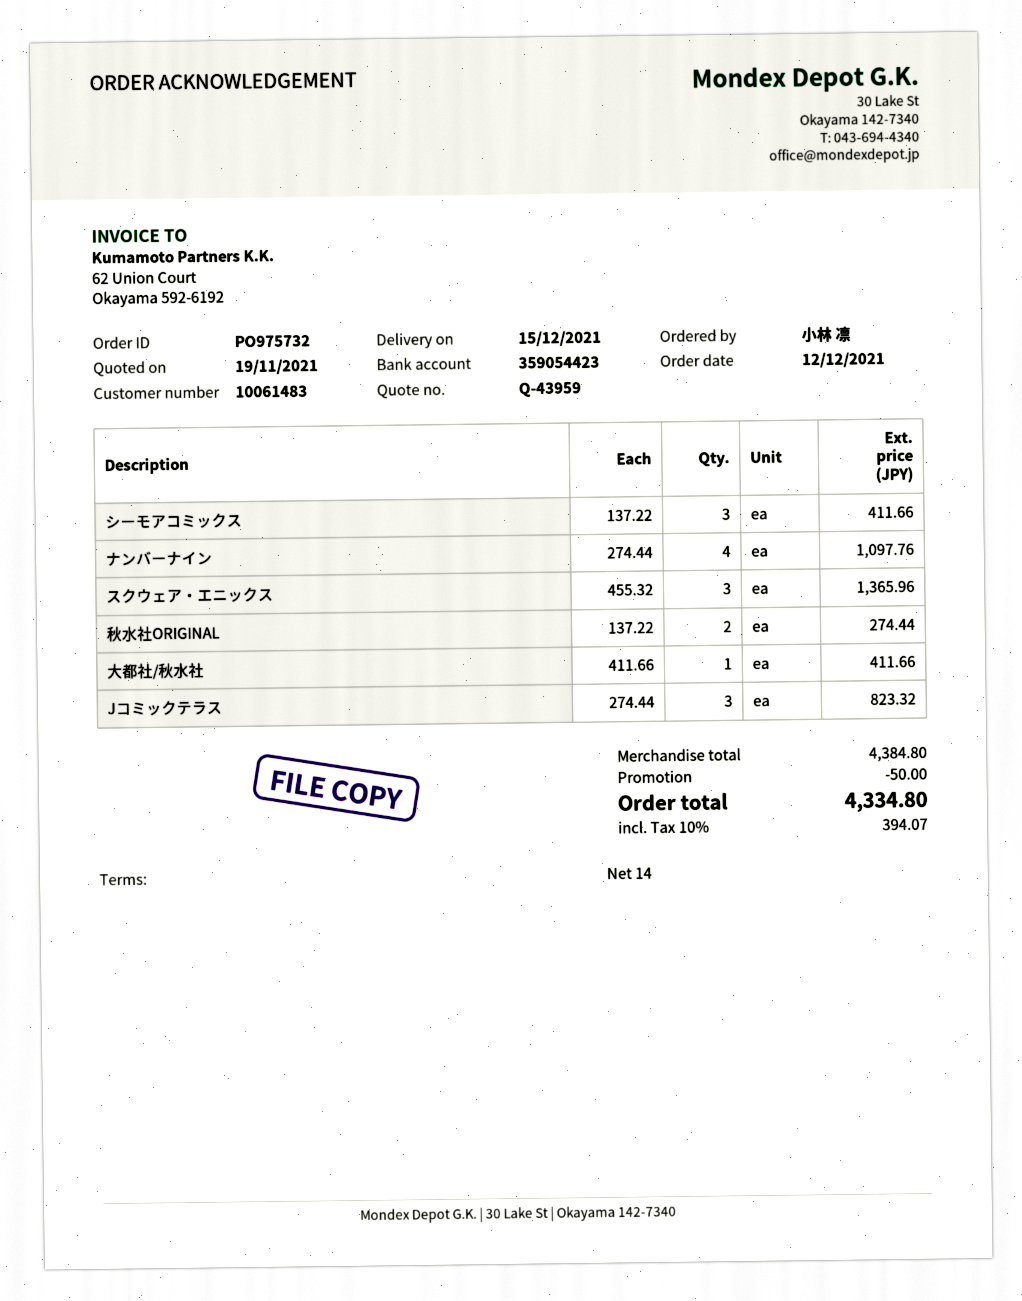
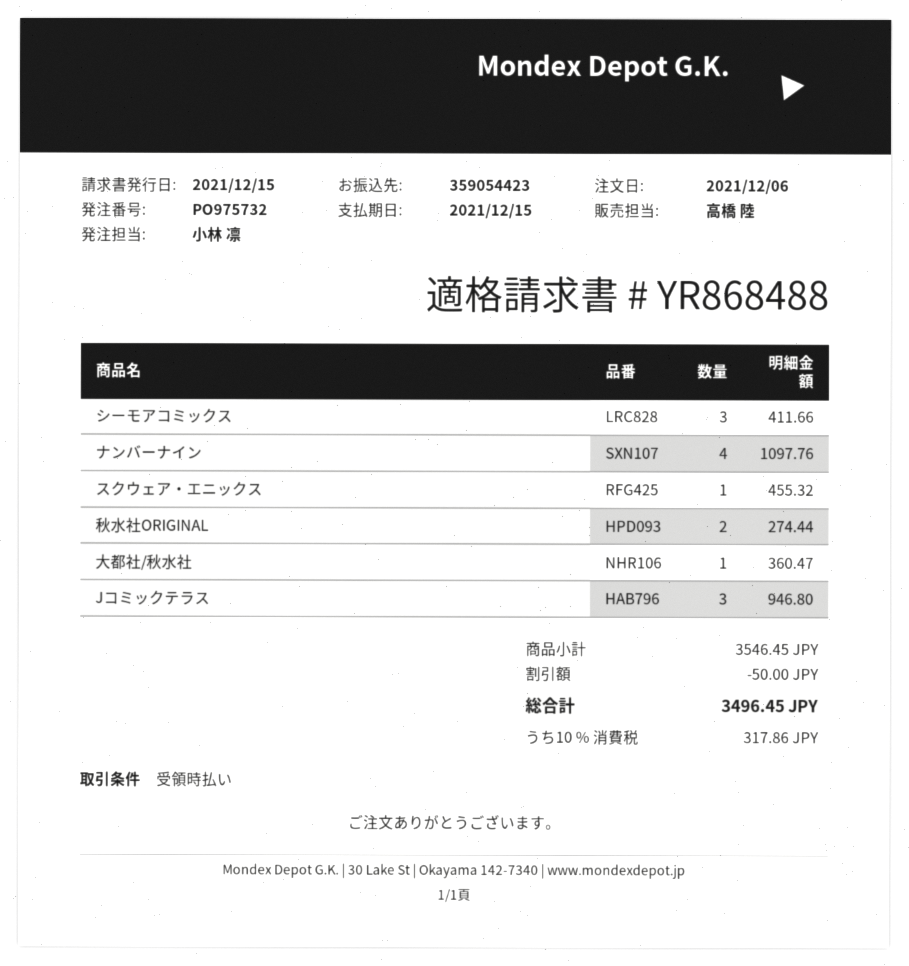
order date: 2021-12-12 -> 2021-12-06
payment terms: 14 days -> on receipt
スクウェア・エニックス: 3 for 1365.96 -> 1 for 455.32
大都社/秋水社: 1 for 411.66 -> 1 for 360.47
Jコミックテラス: 3 for 823.32 -> 3 for 946.80
subtotal: 4384.80 -> 3546.45
tax: 10% = 394.07 -> 10% = 317.86
total: 4334.80 -> 3496.45

